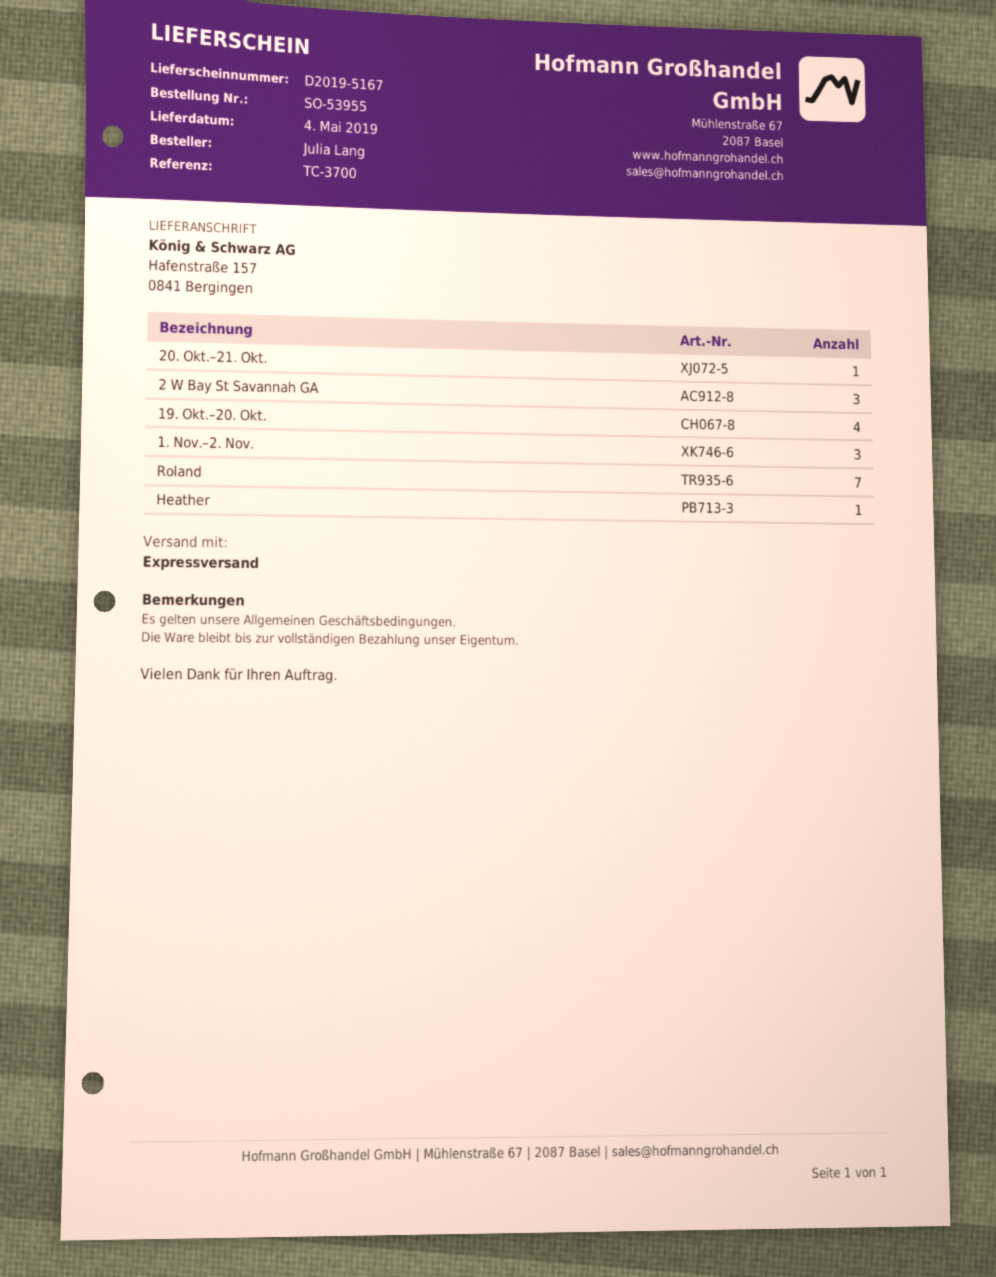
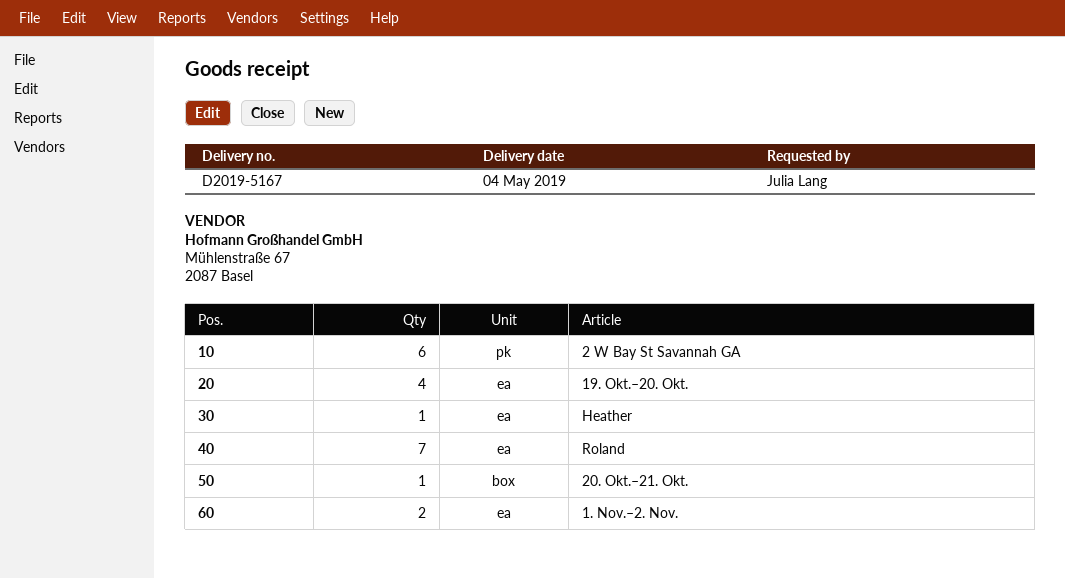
2 W Bay St Savannah GA: 3 -> 6
1. Nov.–2. Nov.: 3 -> 2

